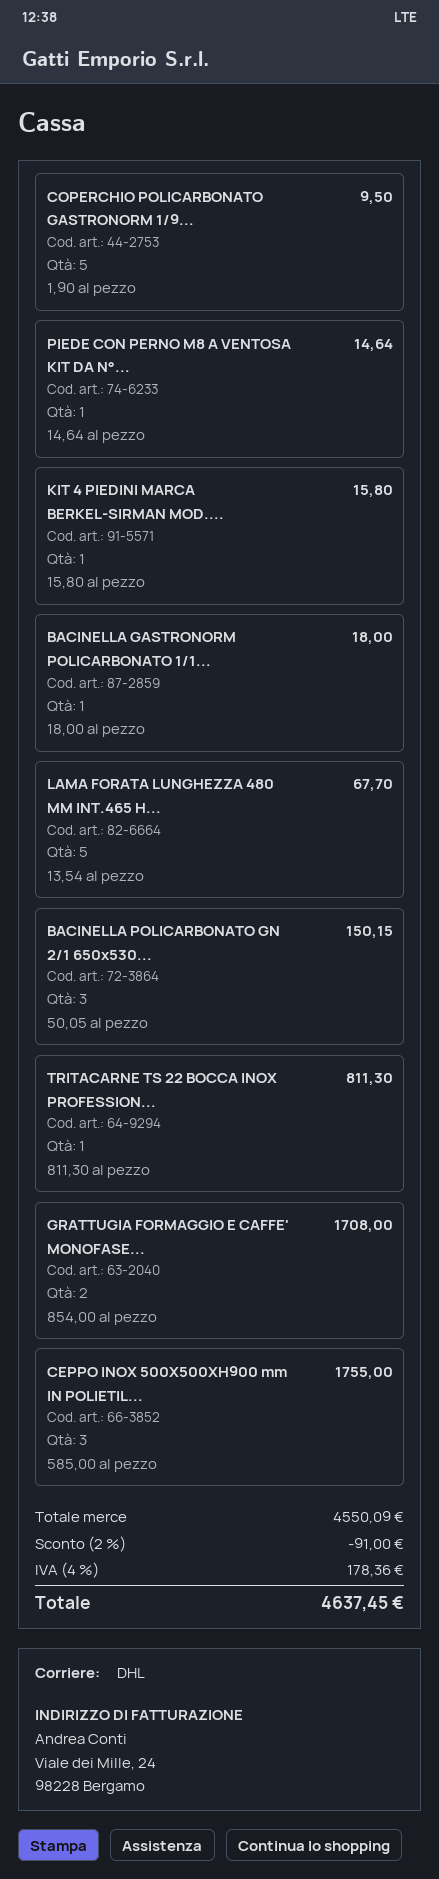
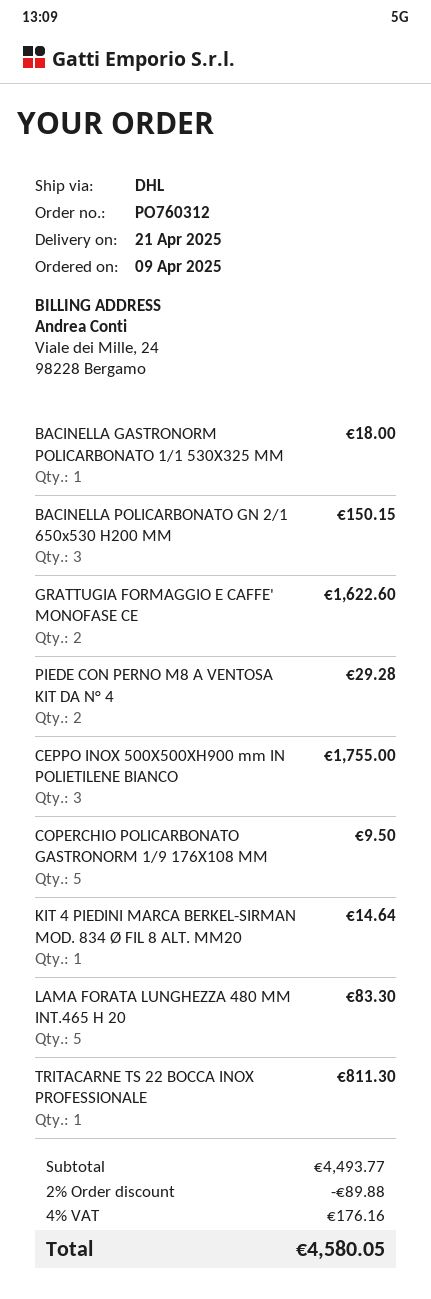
PIEDE CON PERNO M8 A VENTOSA KIT DA N°...: 1 for 14.64 -> 2 for 29.28
KIT 4 PIEDINI MARCA BERKEL-SIRMAN MOD....: 1 for 15.80 -> 1 for 14.64
LAMA FORATA LUNGHEZZA 480 MM INT.465 H...: 5 for 67.70 -> 5 for 83.30
GRATTUGIA FORMAGGIO E CAFFE' MONOFASE...: 2 for 1708.00 -> 2 for 1622.60
subtotal: 4550.09 -> 4493.77
discount: 2% = 91.00 -> 2% = 89.88
tax: 4% = 178.36 -> 4% = 176.16
total: 4637.45 -> 4580.05

